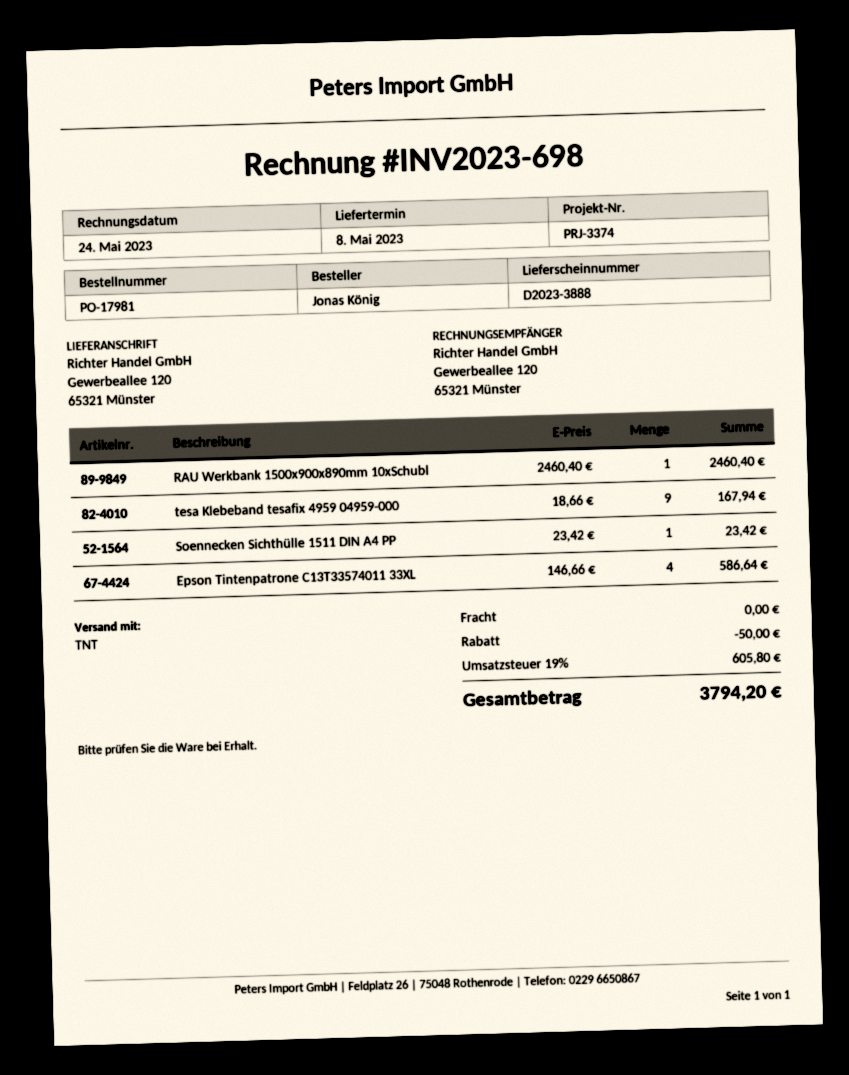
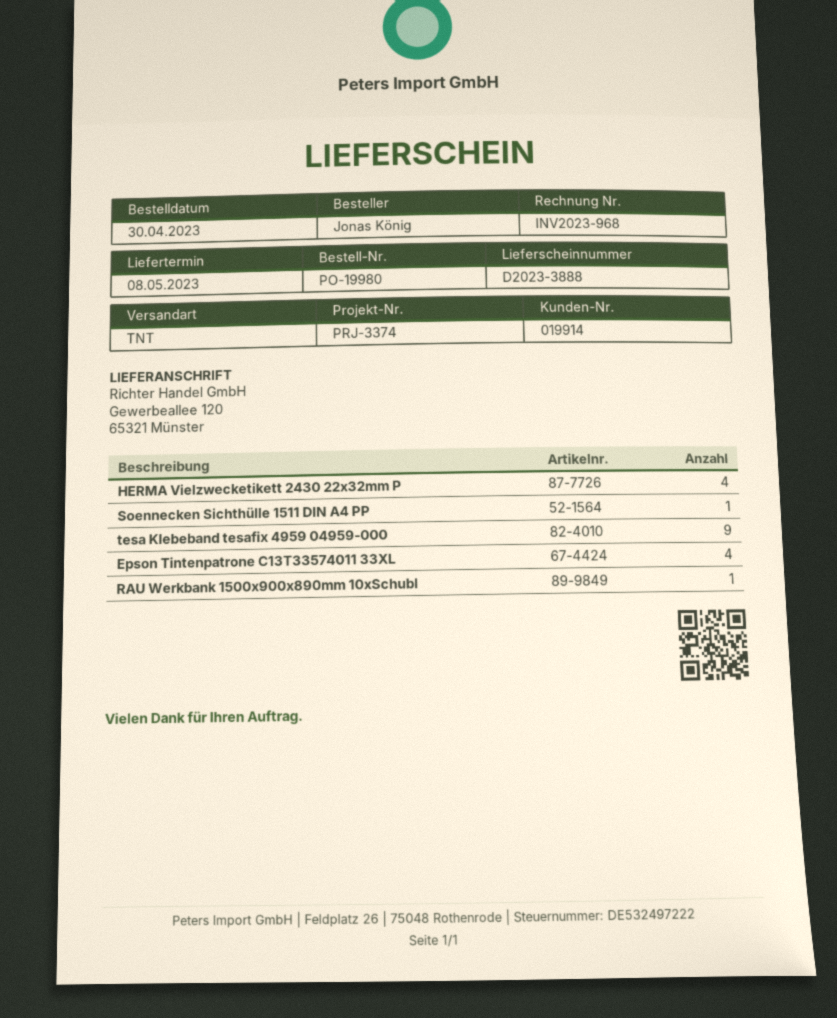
order number: PO-17981 -> PO-19980
invoice number: INV2023-698 -> INV2023-968
HERMA Vielzwecketikett 2430 22x32mm P: none -> 4

